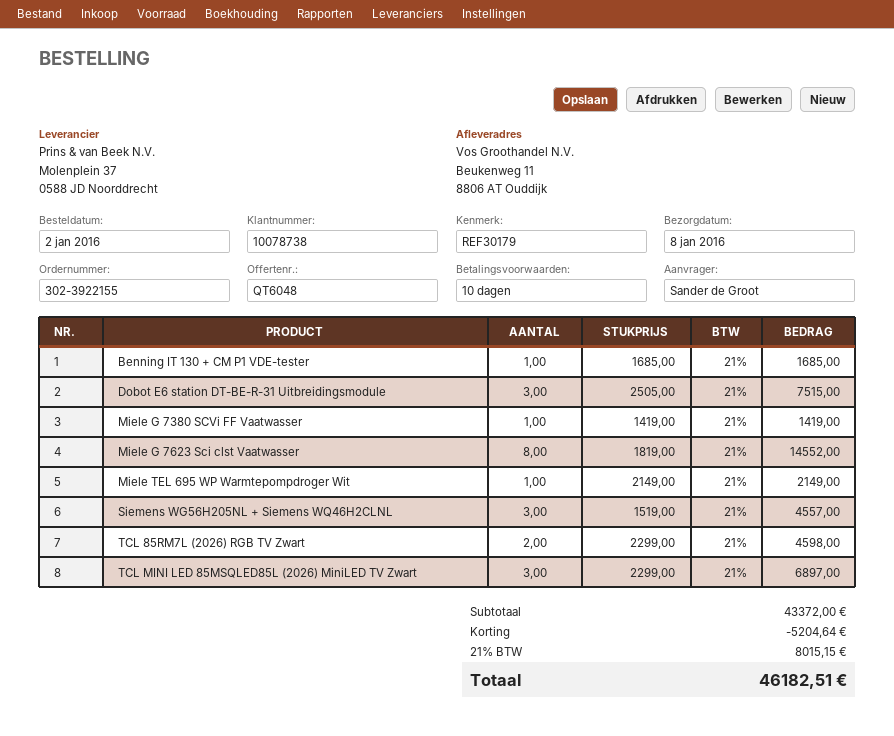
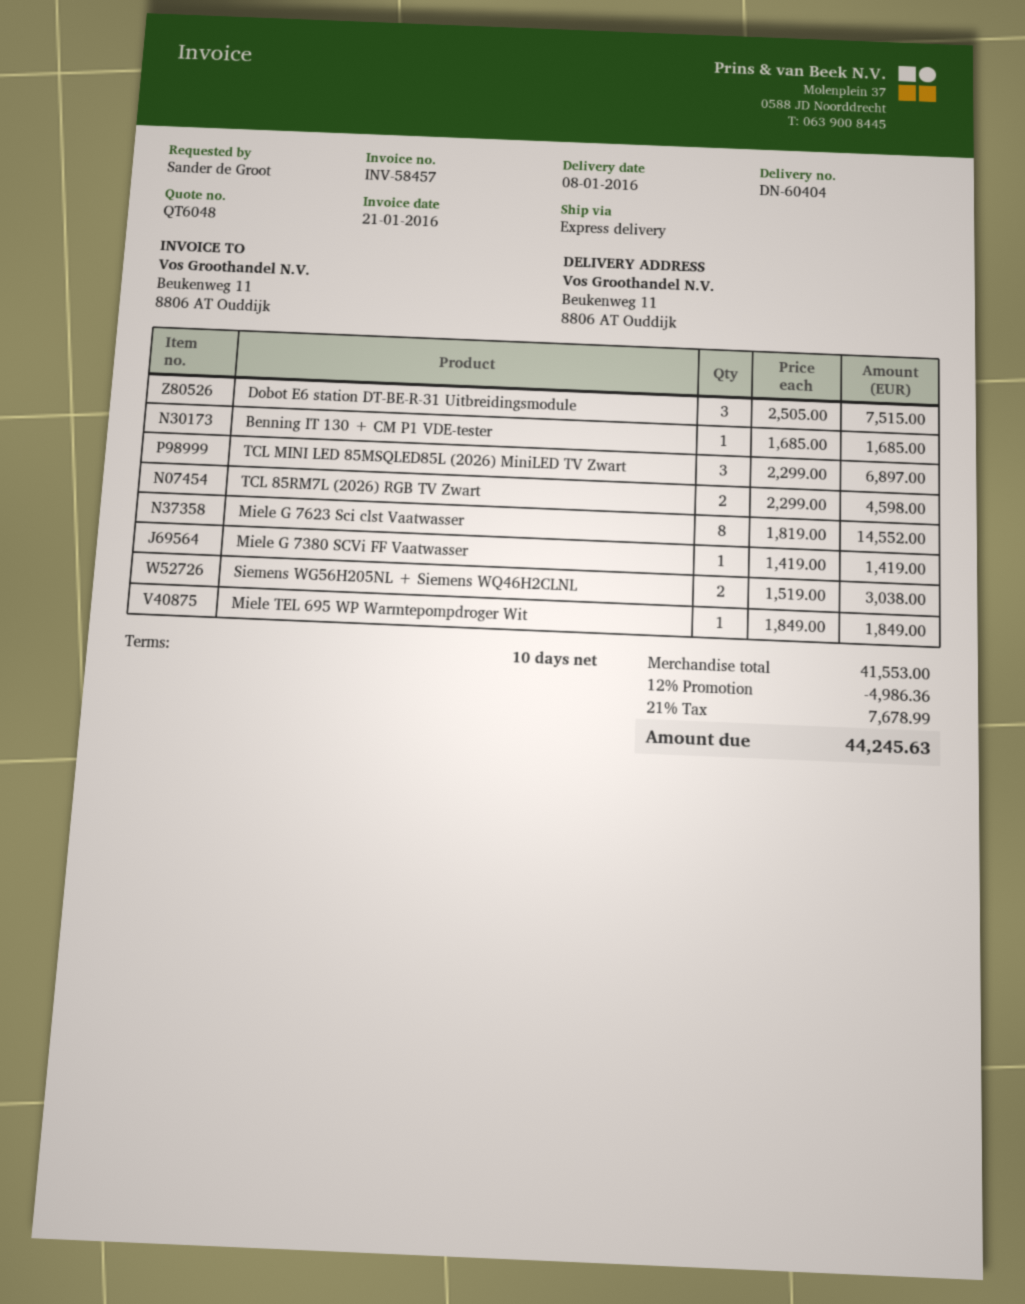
Miele TEL 695 WP Warmtepompdroger Wit: 1 x 2149.00 = 2149.00 -> 1 x 1849.00 = 1849.00
Siemens WG56H205NL + Siemens WQ46H2CLNL: 3 x 1519.00 = 4557.00 -> 2 x 1519.00 = 3038.00
subtotal: 43372.00 -> 41553.00
discount: 5204.64 -> 4986.36
tax: 21% = 8015.15 -> 21% = 7678.99
total: 46182.51 -> 44245.63

